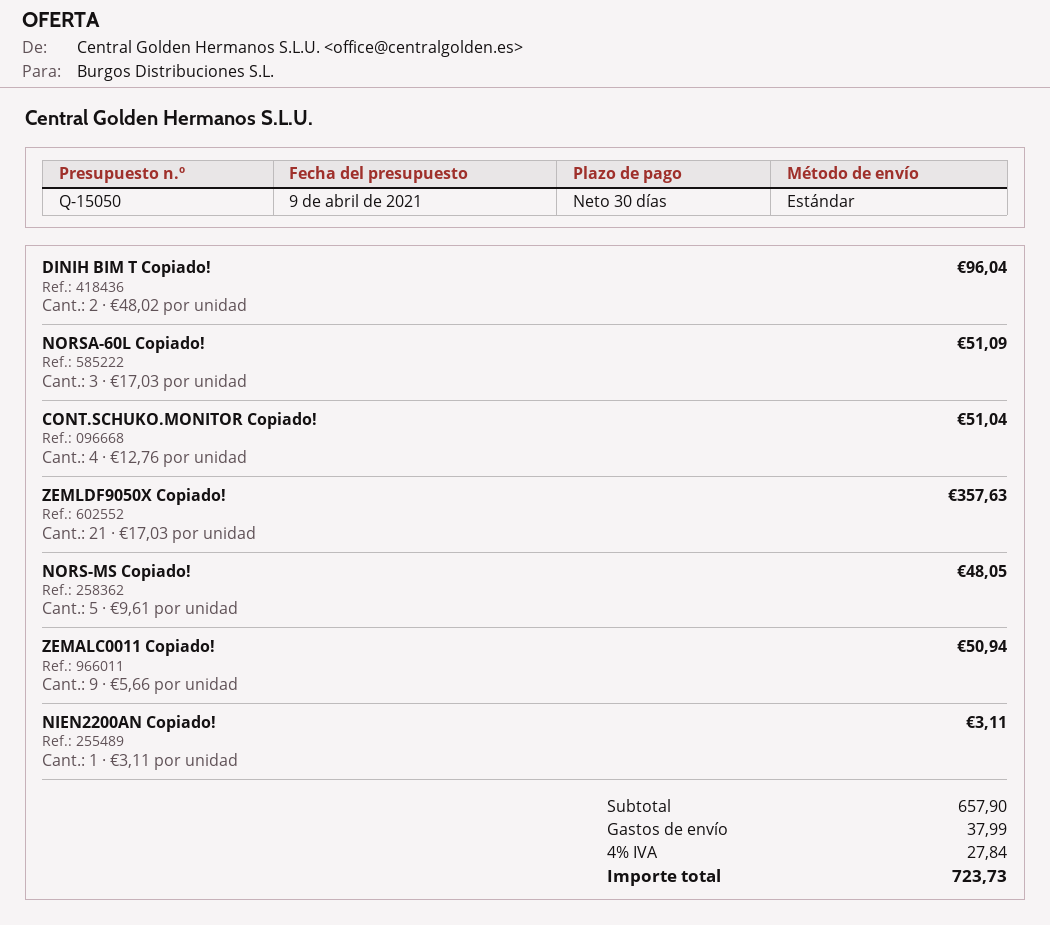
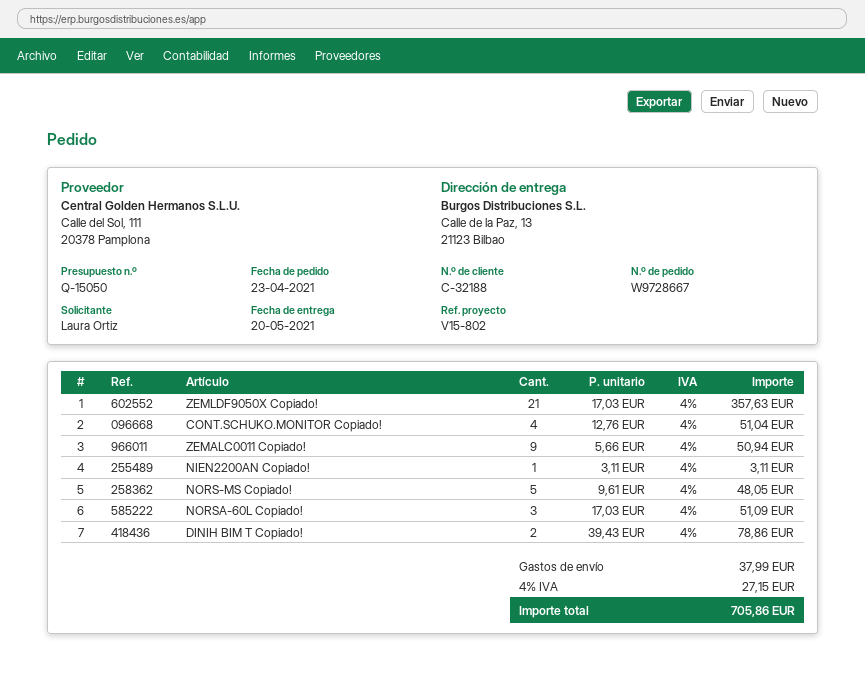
DINIH BIM T Copiado!: 2 x 48.02 = 96.04 -> 2 x 39.43 = 78.86
tax: 4% = 27.84 -> 4% = 27.15
total: 723.73 -> 705.86

